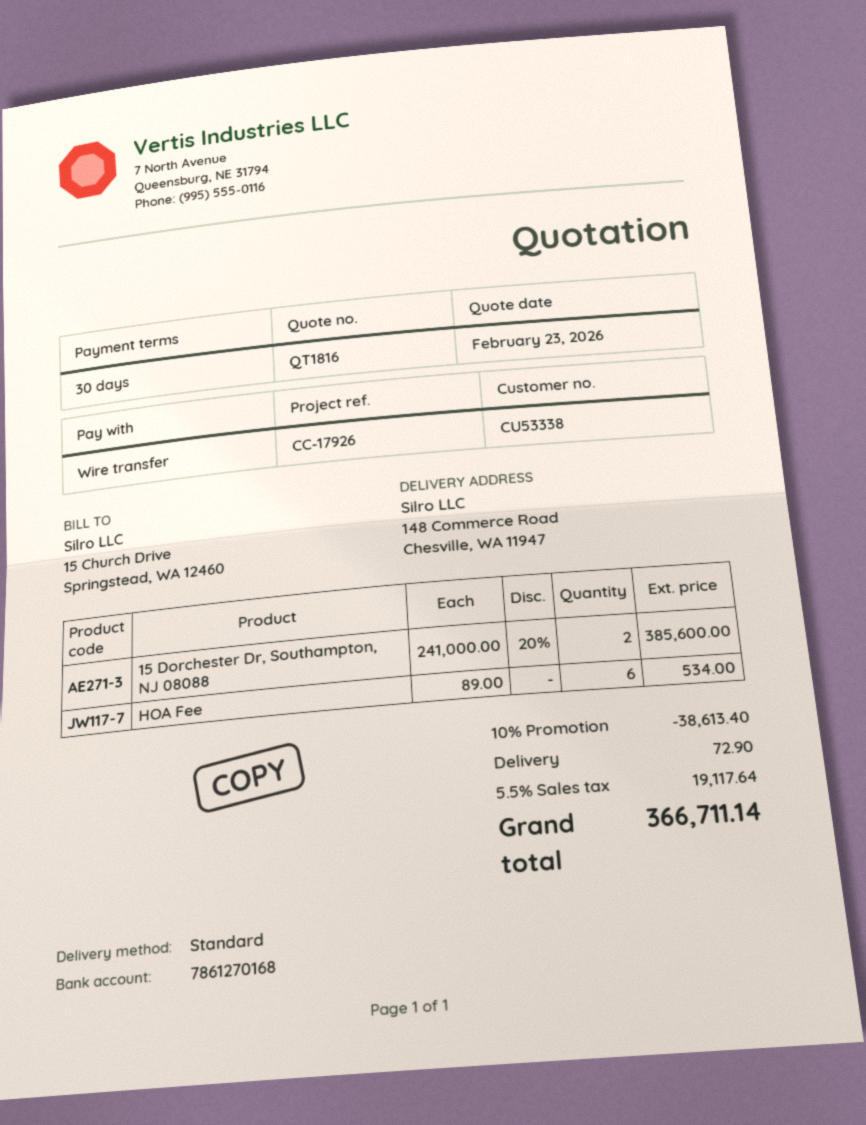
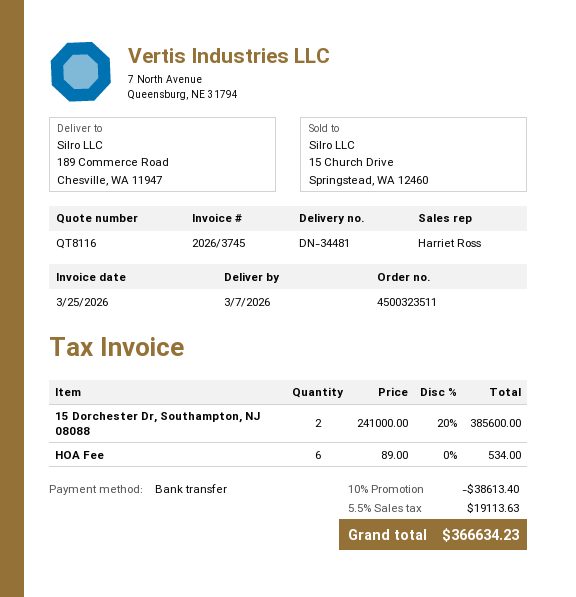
quote number: QT1816 -> QT8116
ship to: 148 Commerce Road, Chesville, WA 11947 -> 189 Commerce Road, Chesville, WA 11947
shipping: 72.90 -> none
tax: 5.5% = 19117.64 -> 5.5% = 19113.63
total: 366711.14 -> 366634.23

